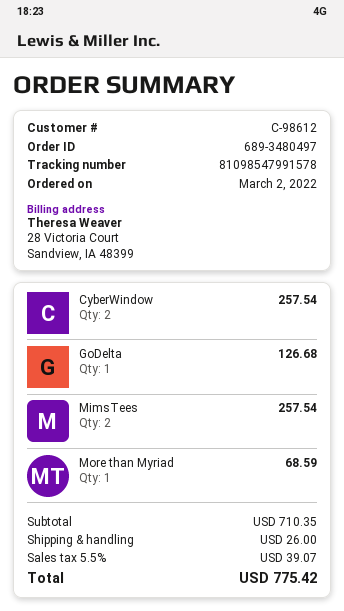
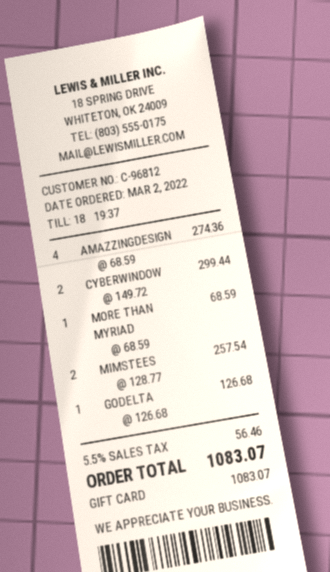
customer number: C-98612 -> C-96812
CyberWindow: 2 for 257.54 -> 2 for 299.44
AMAZZINGDESIGN: none -> 4 for 274.36
shipping: 26.00 -> none
tax: 5.5% = 39.07 -> 5.5% = 56.46
total: 775.42 -> 1083.07

